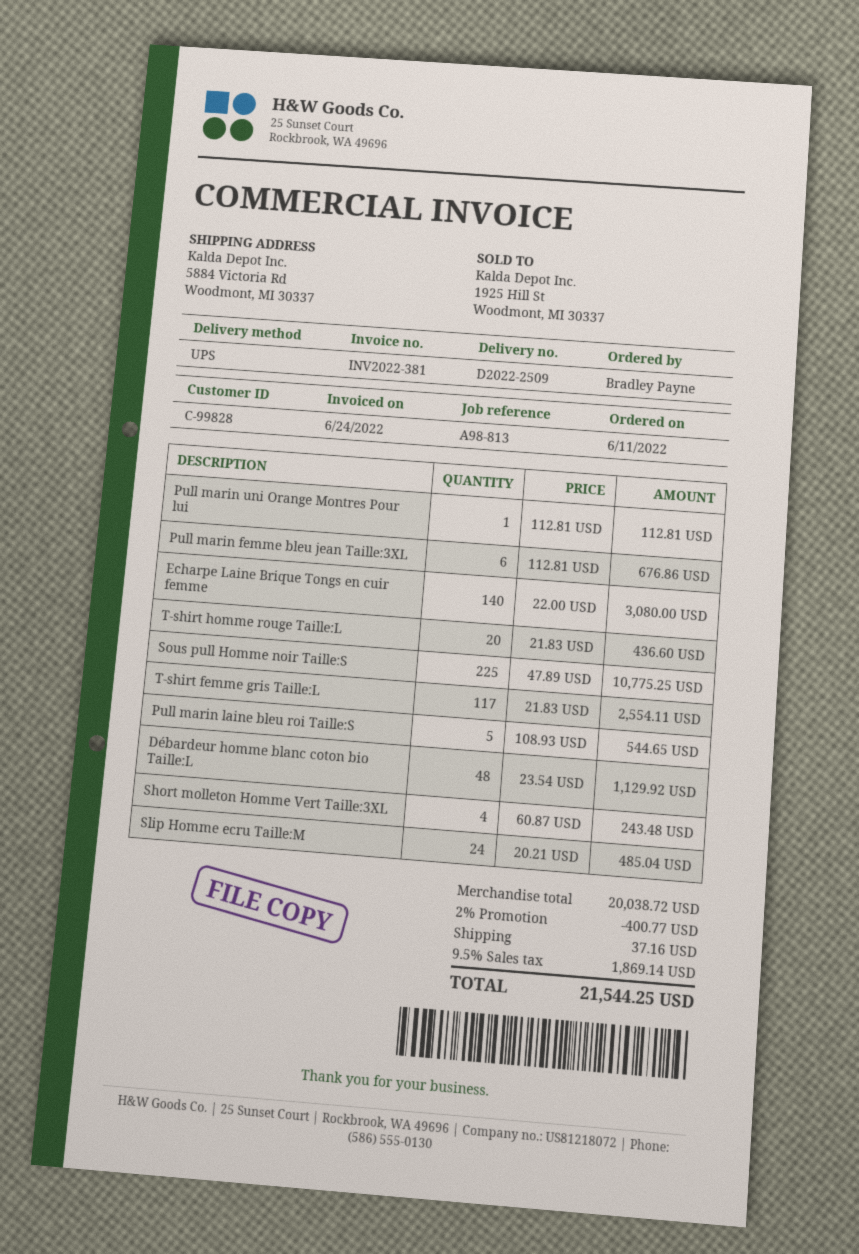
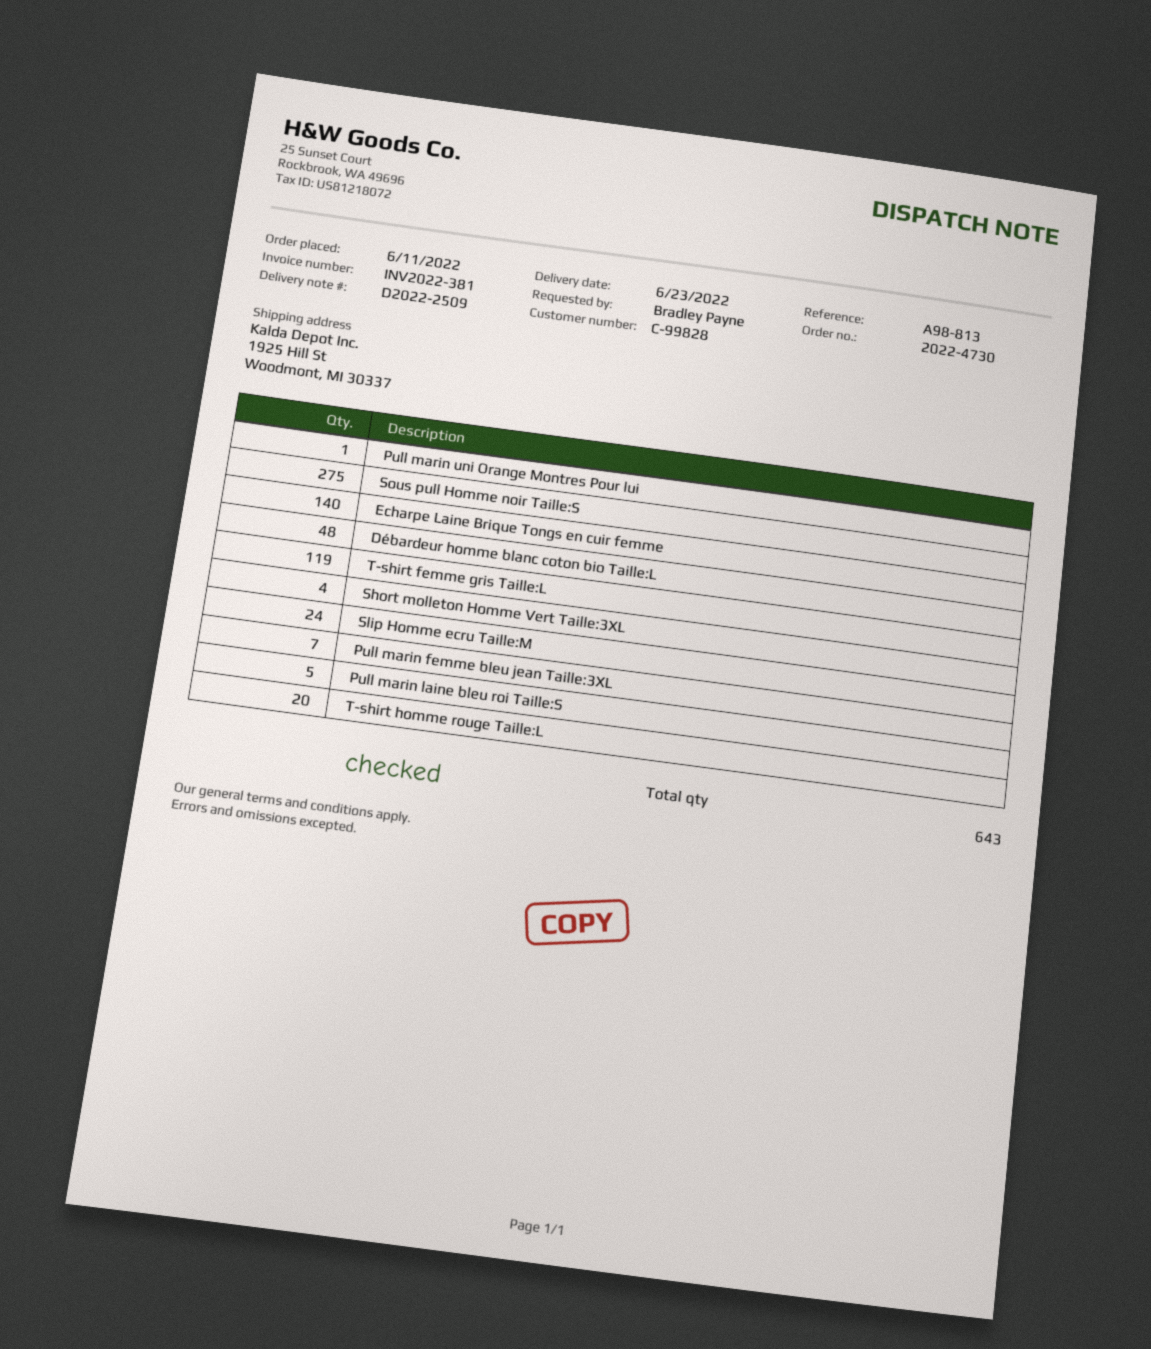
ship to: 5884 Victoria Rd, Woodmont, MI 30337 -> 1925 Hill St, Woodmont, MI 30337
Pull marin femme bleu jean Taille:3XL: 6 -> 7
Sous pull Homme noir Taille:S: 225 -> 275
T-shirt femme gris Taille:L: 117 -> 119

